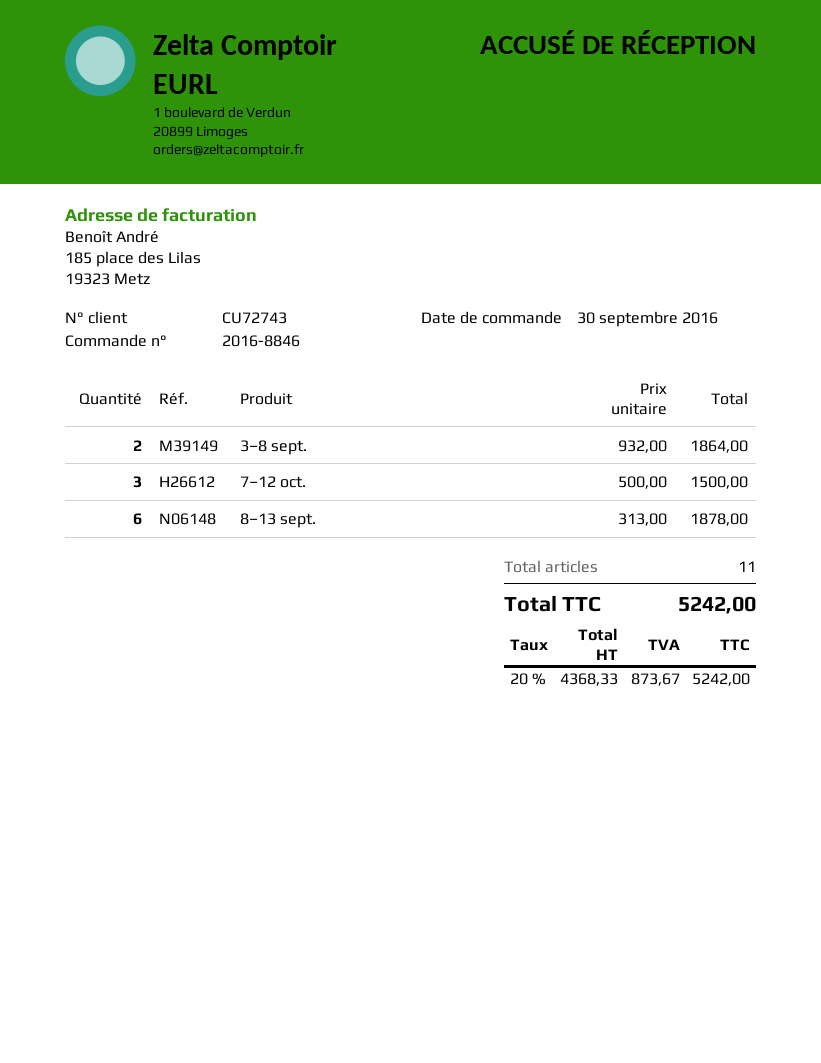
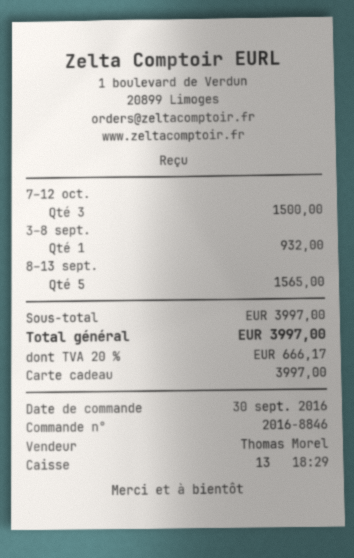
3–8 sept.: 2 for 1864.00 -> 1 for 932.00
8–13 sept.: 6 for 1878.00 -> 5 for 1565.00
tax: 20% = 873.67 -> 20% = 666.17
total: 5242.00 -> 3997.00

